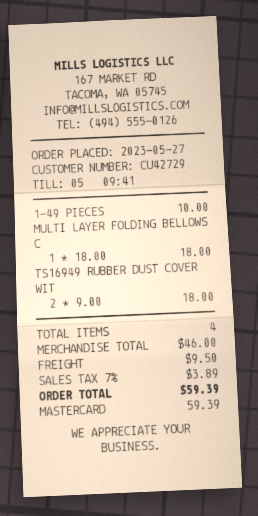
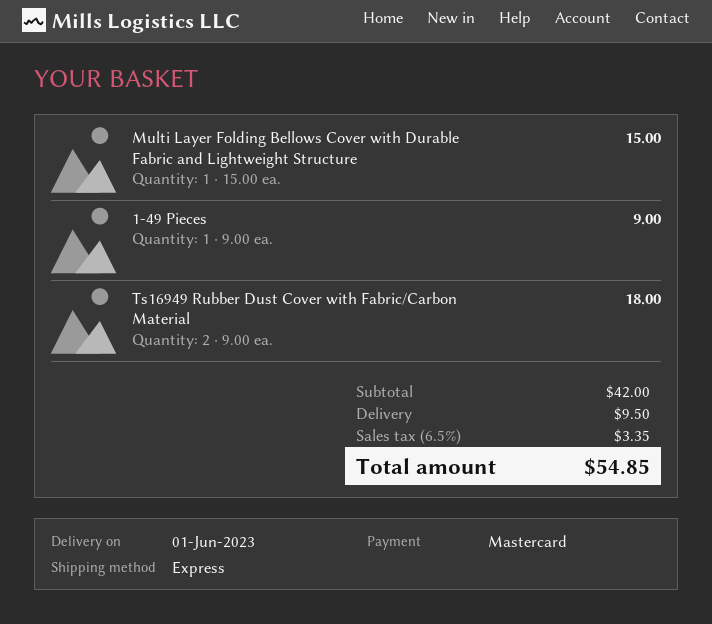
1-49 PIECES: 1 x 10.00 = 10.00 -> 1 x 9.00 = 9.00
MULTI LAYER FOLDING BELLOWS C: 1 x 18.00 = 18.00 -> 1 x 15.00 = 15.00
subtotal: 46.00 -> 42.00
tax: 7% = 3.89 -> 6.5% = 3.35
total: 59.39 -> 54.85

